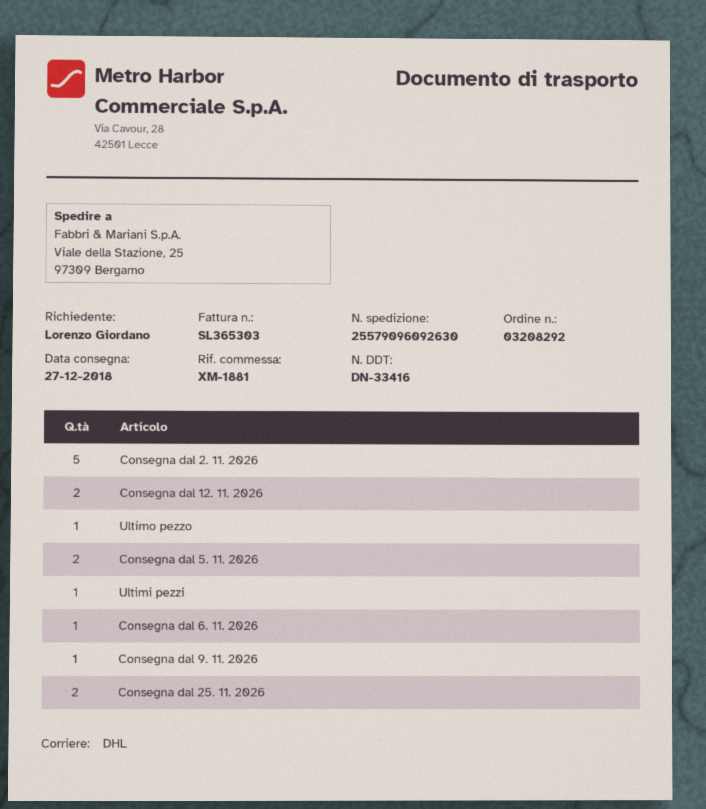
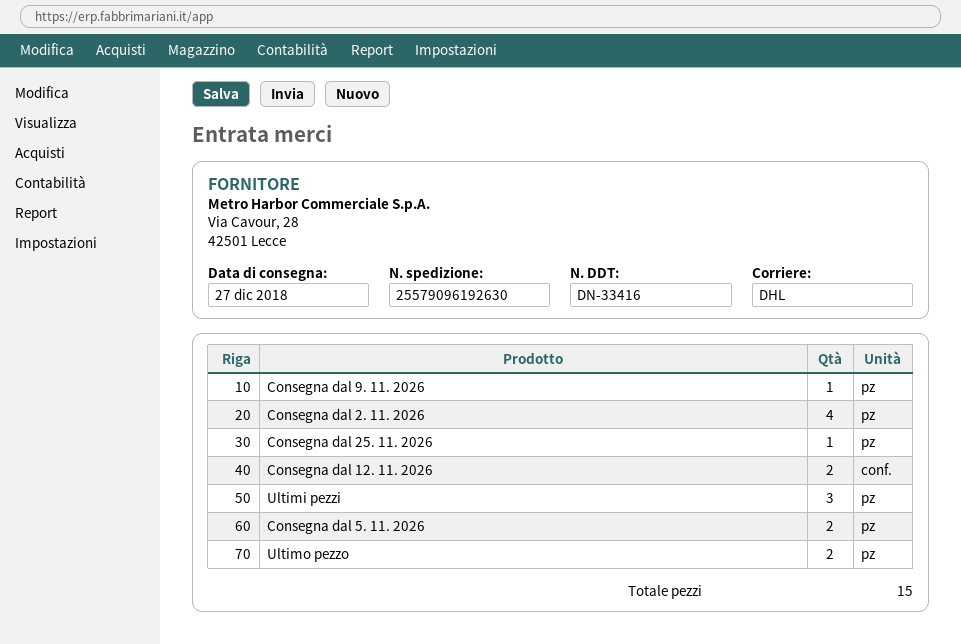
tracking number: 25579096092630 -> 25579096192630
Consegna dal 2. 11. 2026: 5 -> 4
Ultimo pezzo: 1 -> 2
Ultimi pezzi: 1 -> 3
Consegna dal 6. 11. 2026: 1 -> none
Consegna dal 25. 11. 2026: 2 -> 1

